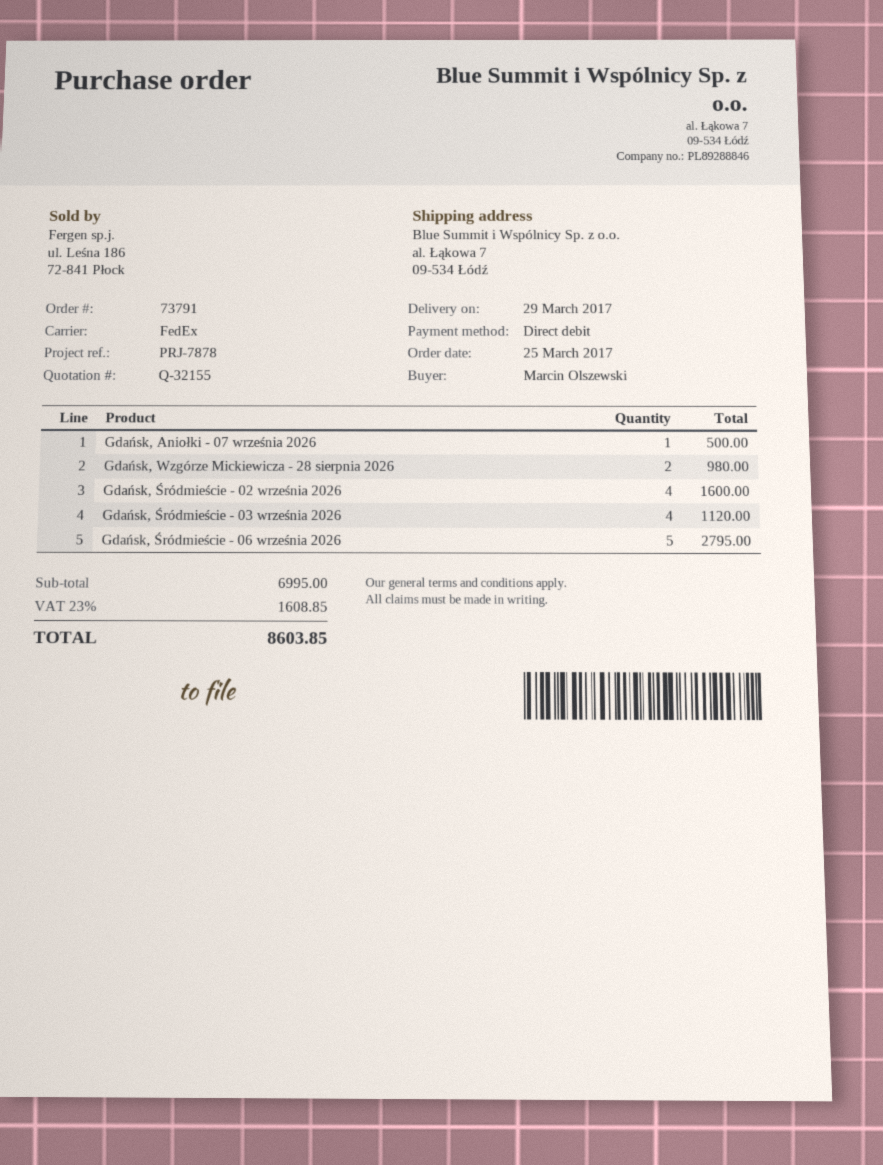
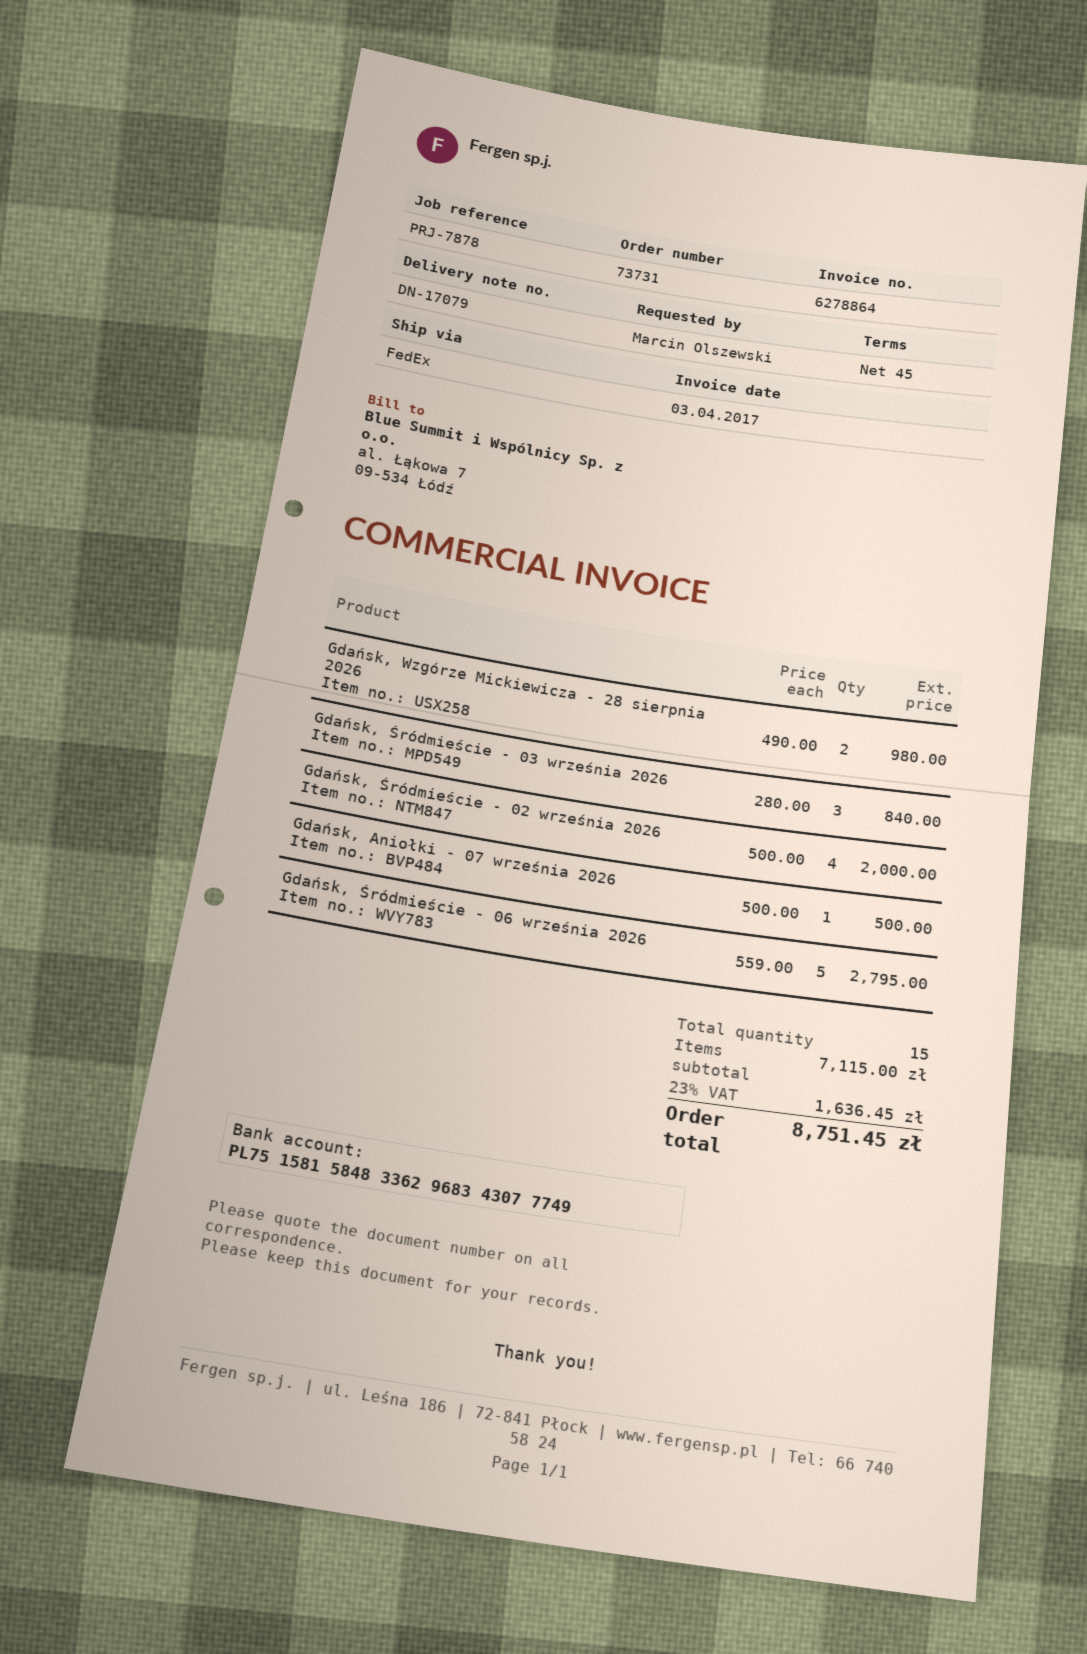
order number: 73791 -> 73731
Gdańsk, Śródmieście - 02 września 2026: 4 for 1600.00 -> 4 for 2000.00
Gdańsk, Śródmieście - 03 września 2026: 4 for 1120.00 -> 3 for 840.00
subtotal: 6995.00 -> 7115.00
tax: 23% = 1608.85 -> 23% = 1636.45
total: 8603.85 -> 8751.45

